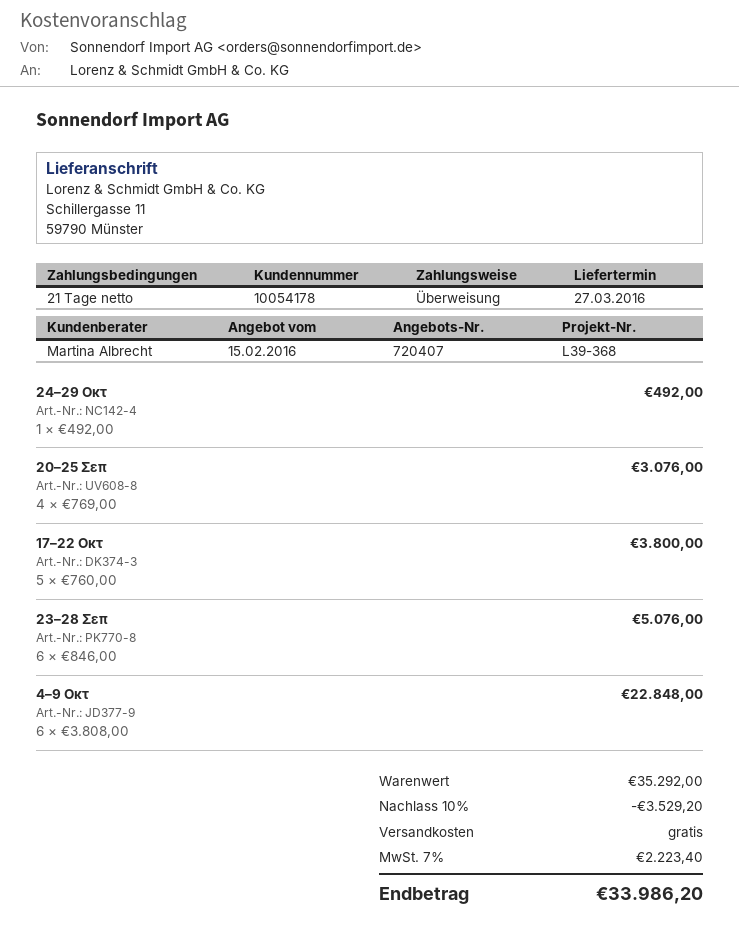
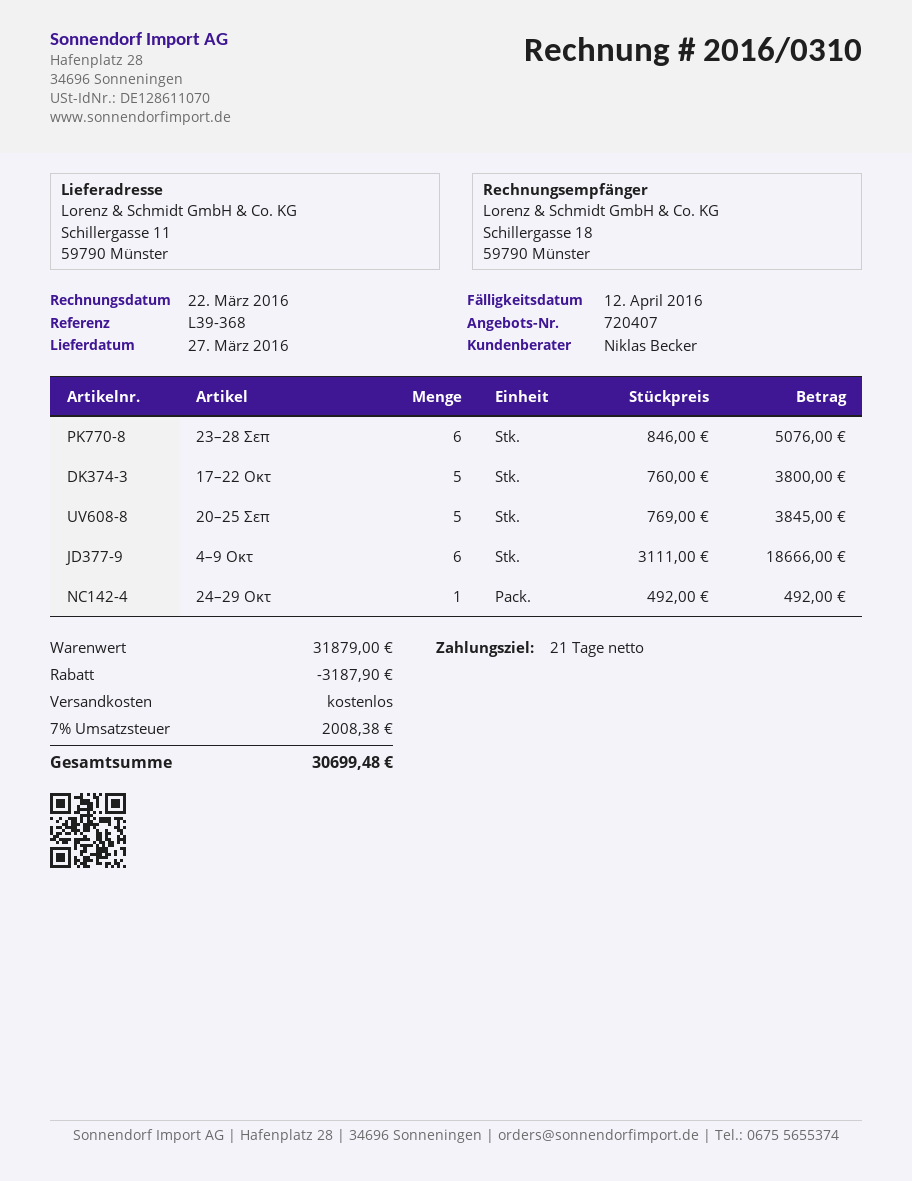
sales rep: Martina Albrecht -> Niklas Becker
20–25 Σεπ: 4 x 769.00 = 3076.00 -> 5 x 769.00 = 3845.00
4–9 Οκτ: 6 x 3808.00 = 22848.00 -> 6 x 3111.00 = 18666.00
subtotal: 35292.00 -> 31879.00
discount: 3529.20 -> 3187.90
tax: 7% = 2223.40 -> 7% = 2008.38
total: 33986.20 -> 30699.48

